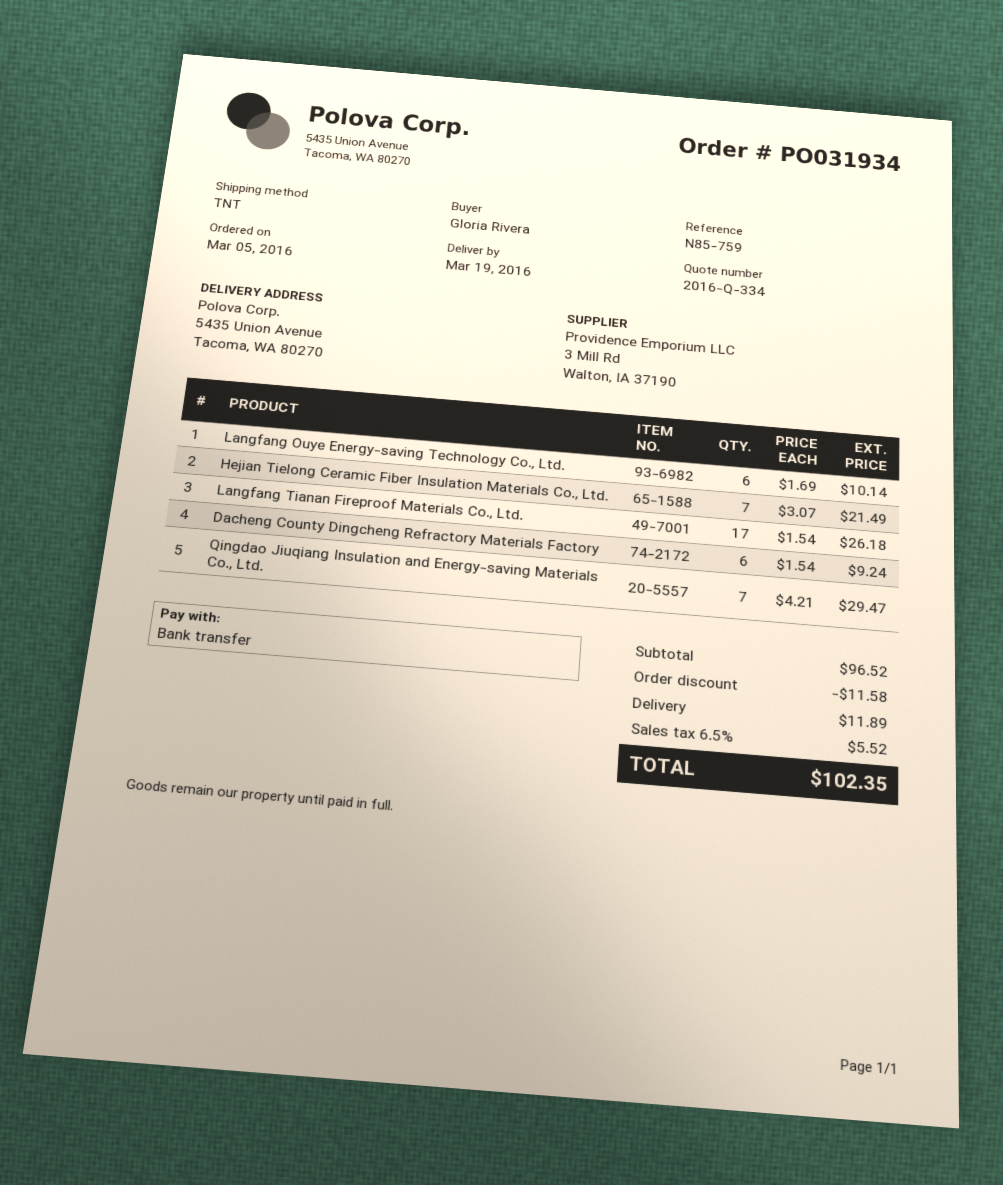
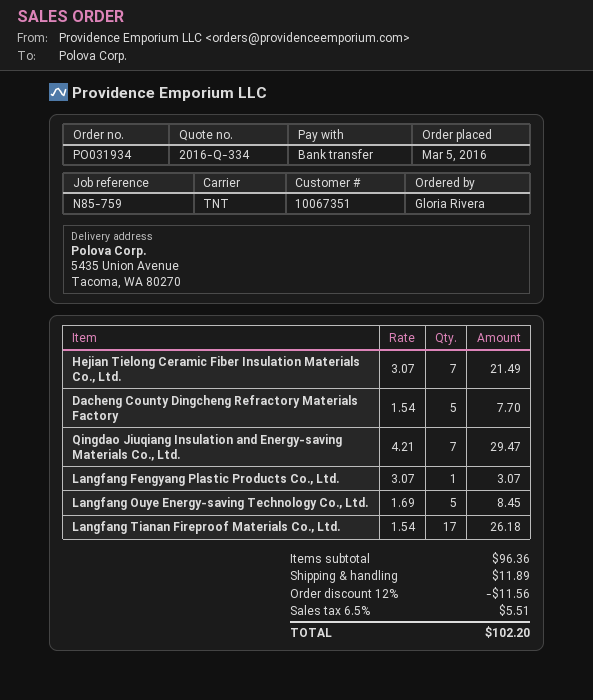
Langfang Ouye Energy-saving Technology Co., Ltd.: 6 x 1.69 = 10.14 -> 5 x 1.69 = 8.45
Dacheng County Dingcheng Refractory Materials Factory: 6 x 1.54 = 9.24 -> 5 x 1.54 = 7.70
Langfang Fengyang Plastic Products Co., Ltd.: none -> 1 x 3.07 = 3.07
subtotal: 96.52 -> 96.36
discount: 11.58 -> 11.56
tax: 6.5% = 5.52 -> 6.5% = 5.51
total: 102.35 -> 102.20

